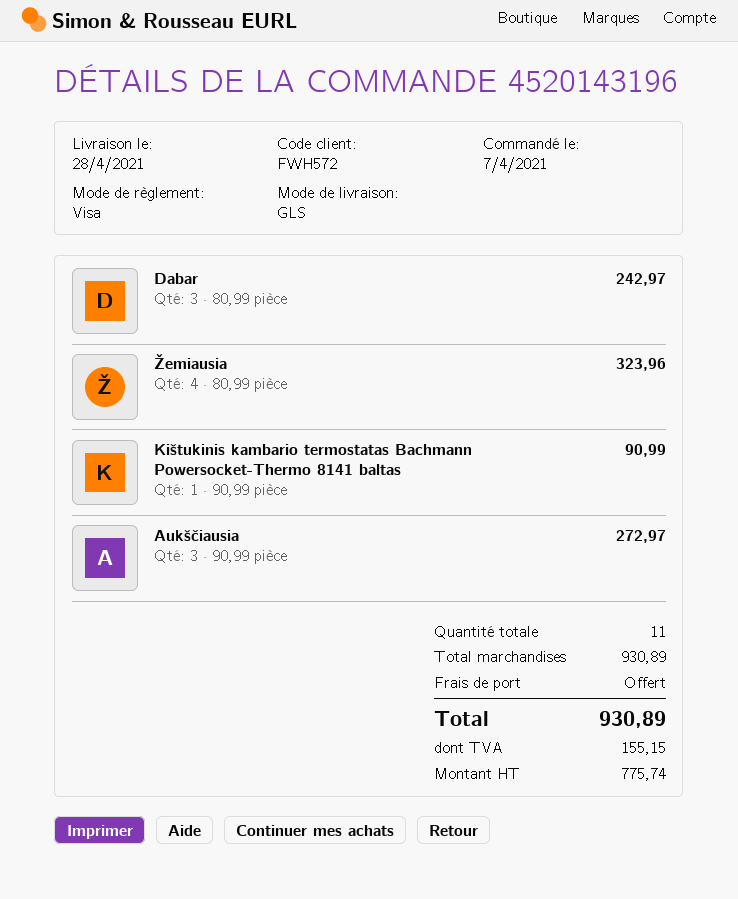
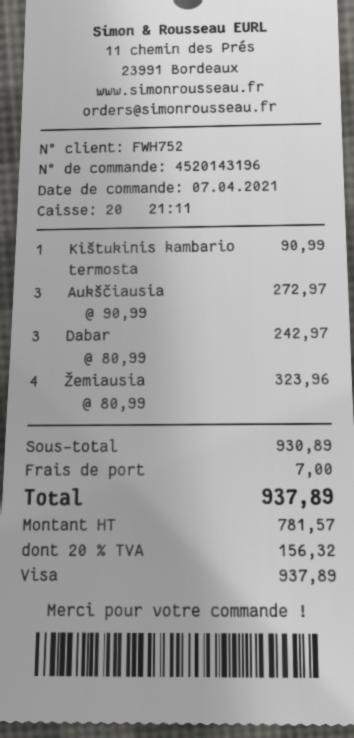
customer number: FWH572 -> FWH752
shipping: 0.00 -> 7.00
net: 775.74 -> 781.57
tax: 155.15 -> 156.32
total: 930.89 -> 937.89

